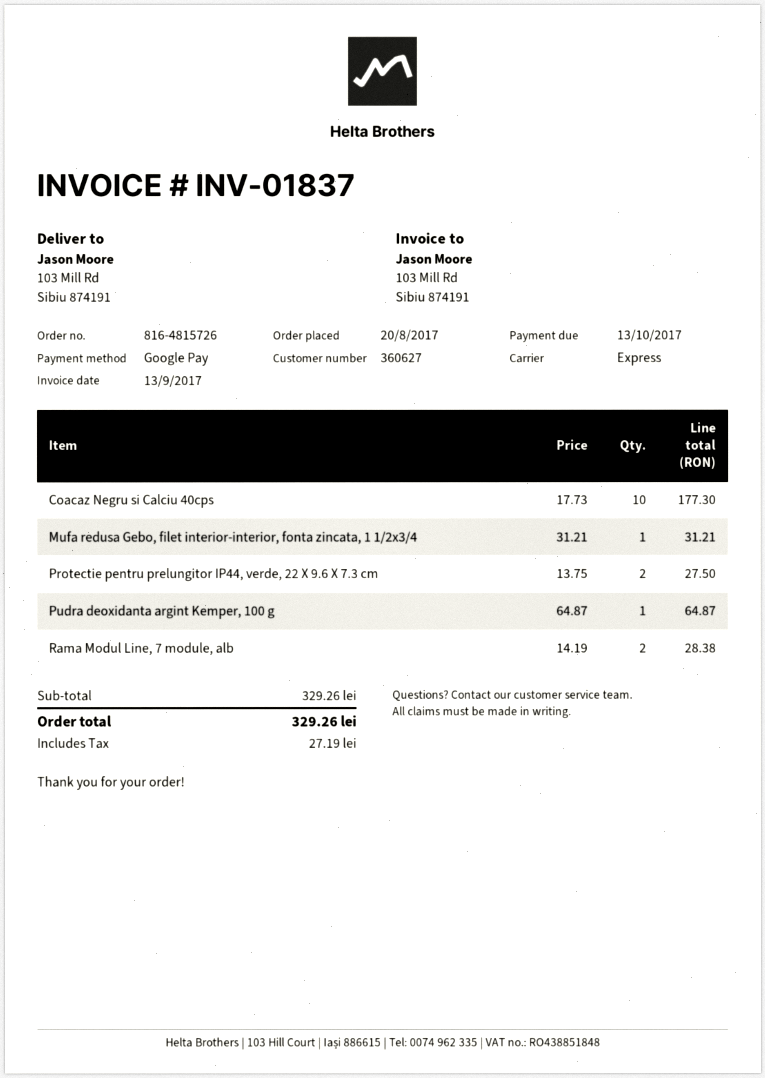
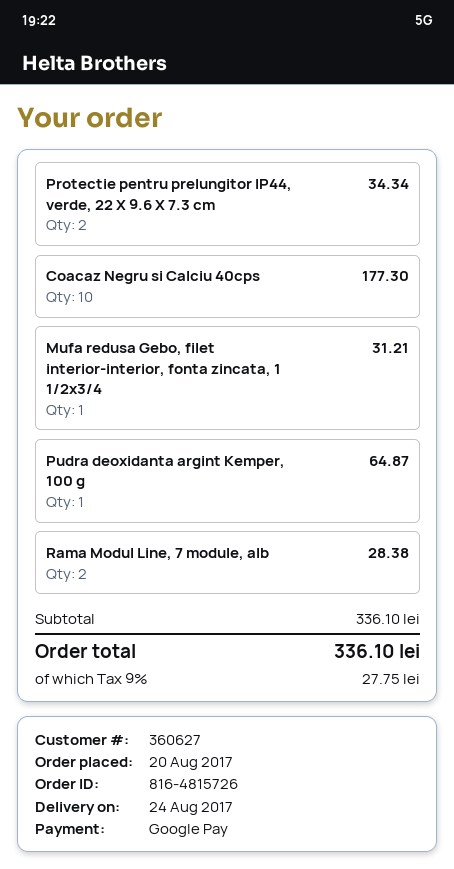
Protectie pentru prelungitor IP44, verde, 22 X 9.6 X 7.3 cm: 2 for 27.50 -> 2 for 34.34
subtotal: 329.26 -> 336.10
tax: 27.19 -> 27.75
total: 329.26 -> 336.10

